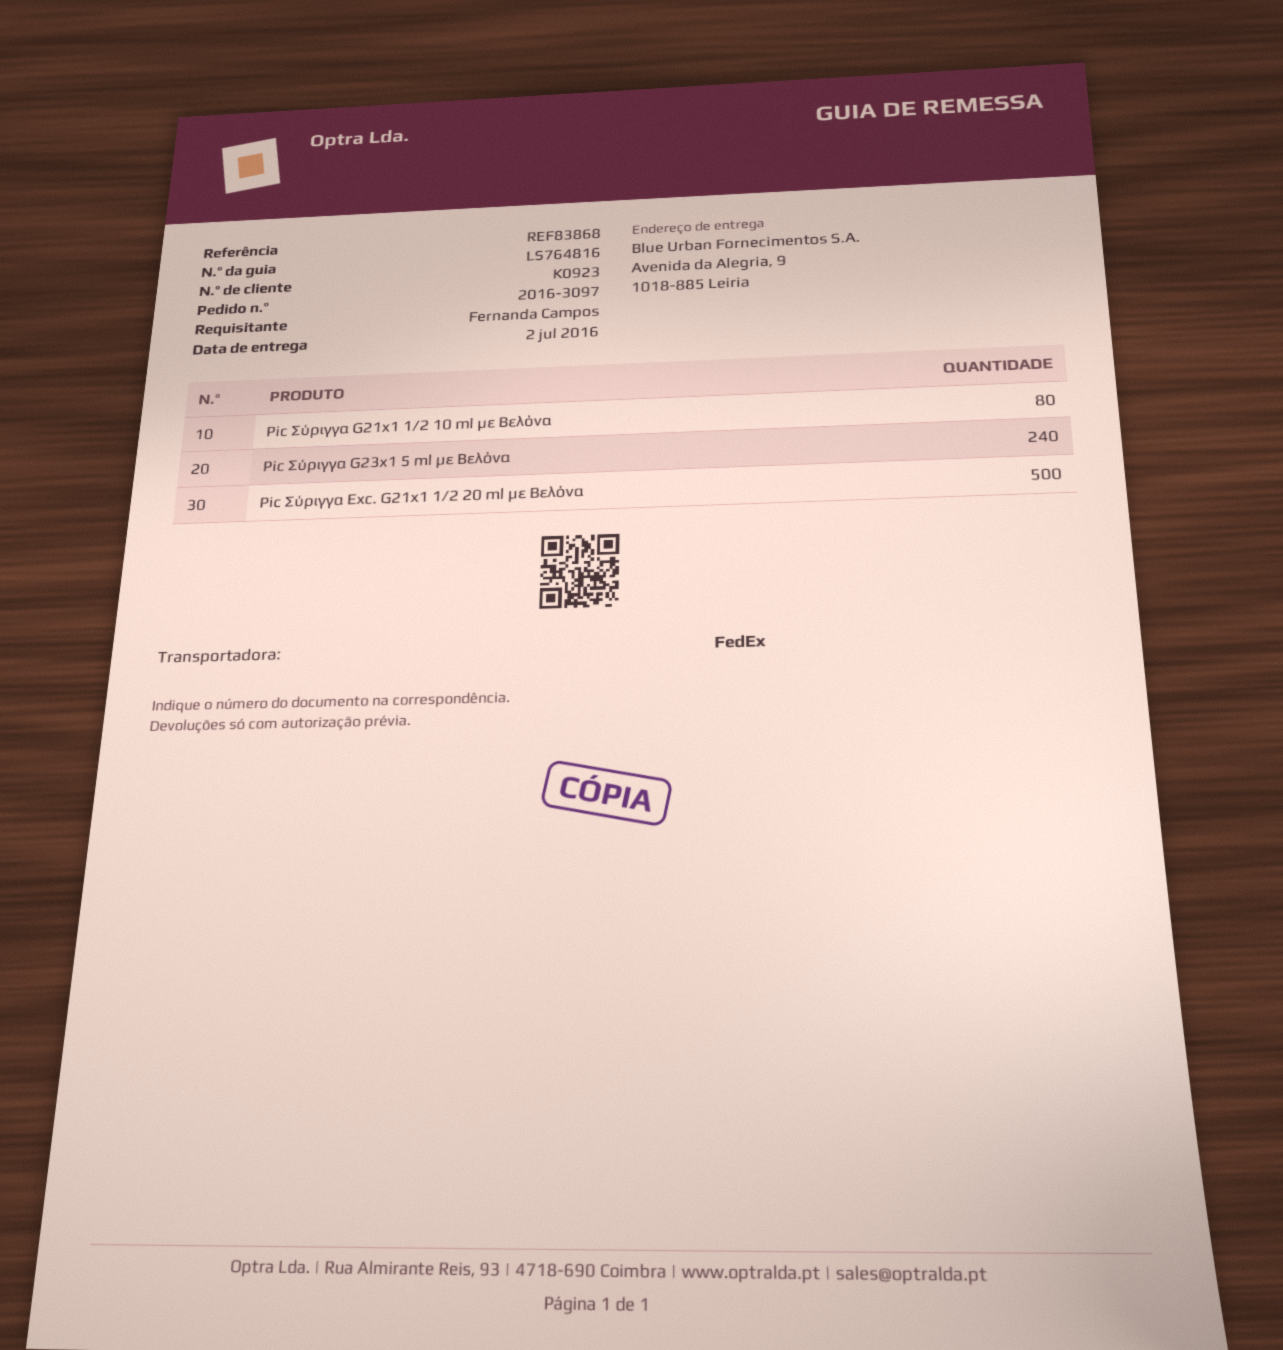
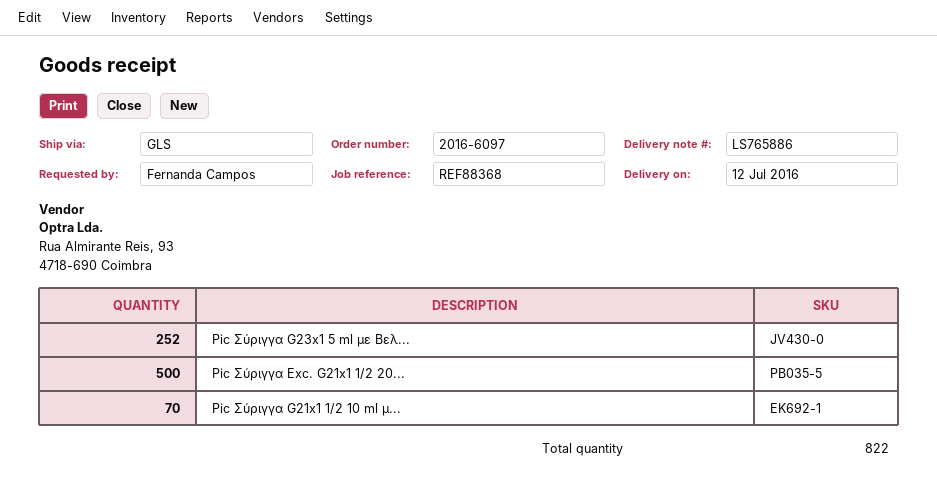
order number: 2016-3097 -> 2016-6097
delivery note number: LS764816 -> LS765886
delivery date: 2016-07-02 -> 2016-07-12
reference: REF83868 -> REF88368
shipping method: FedEx -> GLS
Pic Σύριγγα G21x1 1/2 10 ml με Βελόνα: 80 -> 70
Pic Σύριγγα G23x1 5 ml με Βελόνα: 240 -> 252

